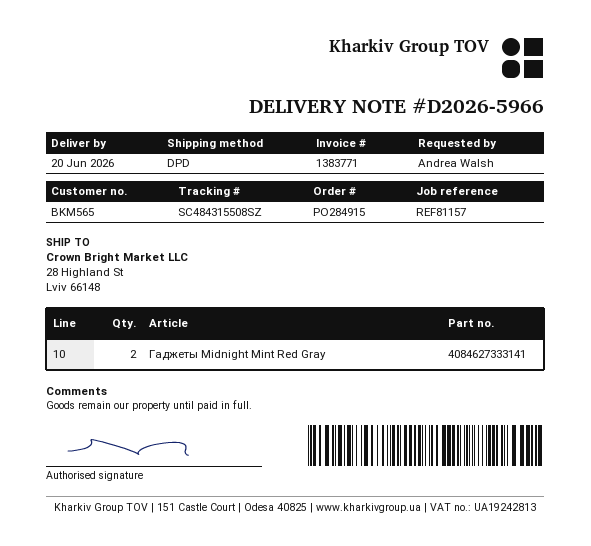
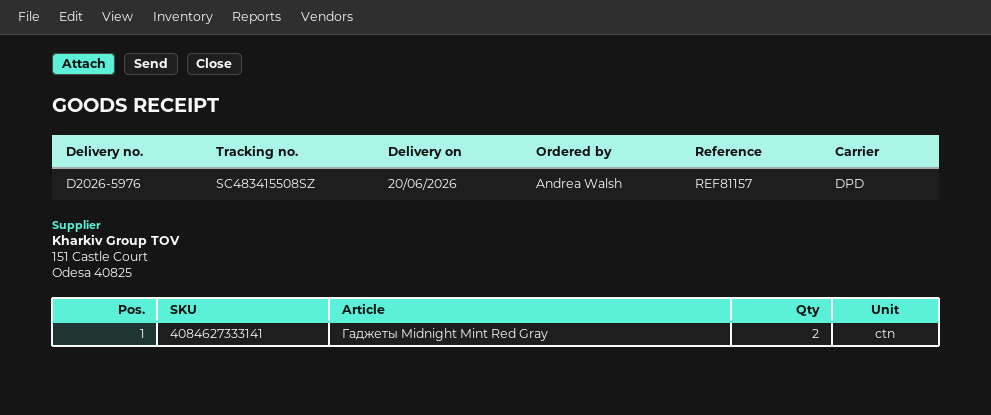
delivery note number: D2026-5966 -> D2026-5976
tracking number: SC484315508SZ -> SC483415508SZ

